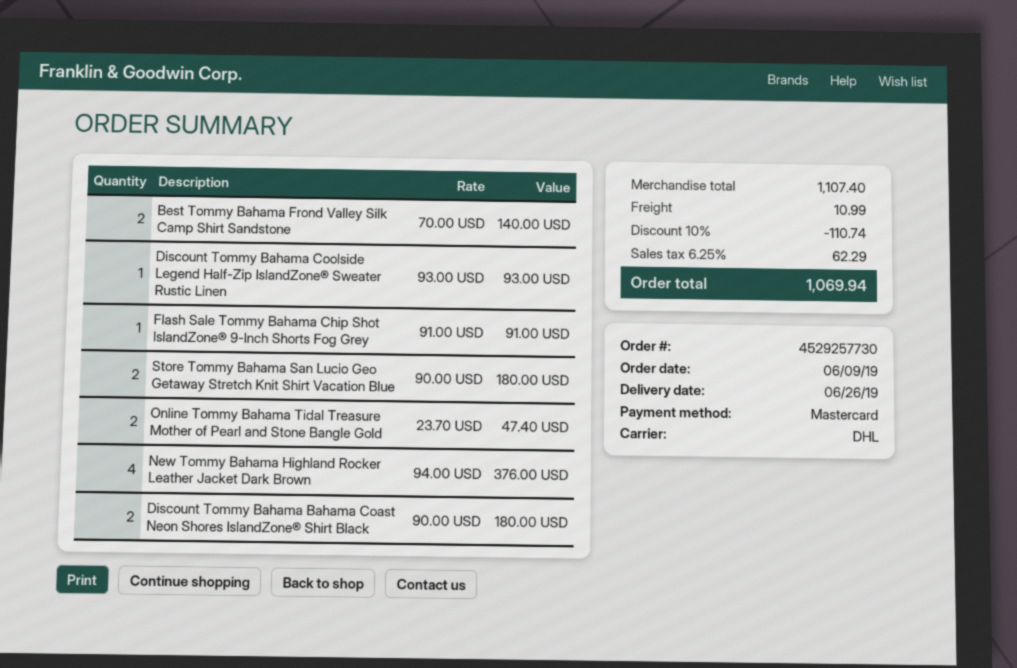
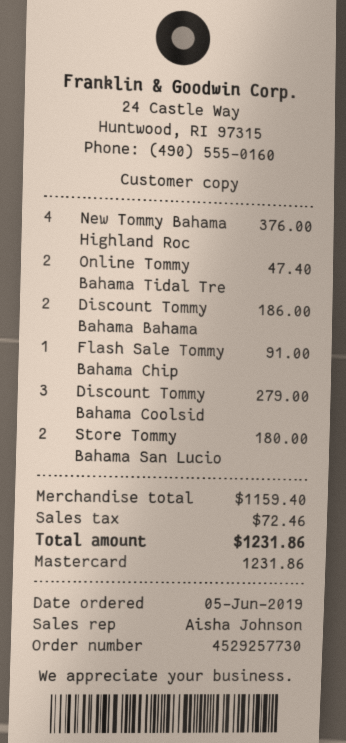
order date: 2019-06-09 -> 2019-06-05
Best Tommy Bahama Frond Valley Silk Camp Shirt Sandstone: 2 for 140.00 -> none
Discount Tommy Bahama Coolside Legend Half-Zip IslandZone® Sweater Rustic Linen: 1 for 93.00 -> 3 for 279.00
Discount Tommy Bahama Bahama Coast Neon Shores IslandZone® Shirt Black: 2 for 180.00 -> 2 for 186.00
subtotal: 1107.40 -> 1159.40
discount: 10% = 110.74 -> none
shipping: 10.99 -> none
tax: 62.29 -> 72.46
total: 1069.94 -> 1231.86

